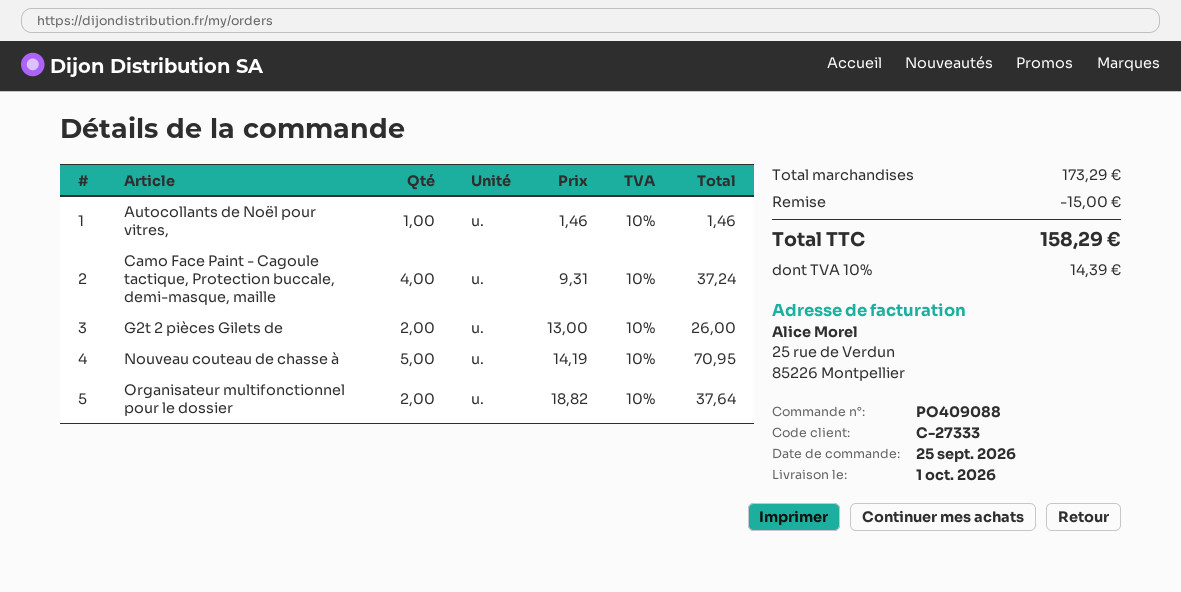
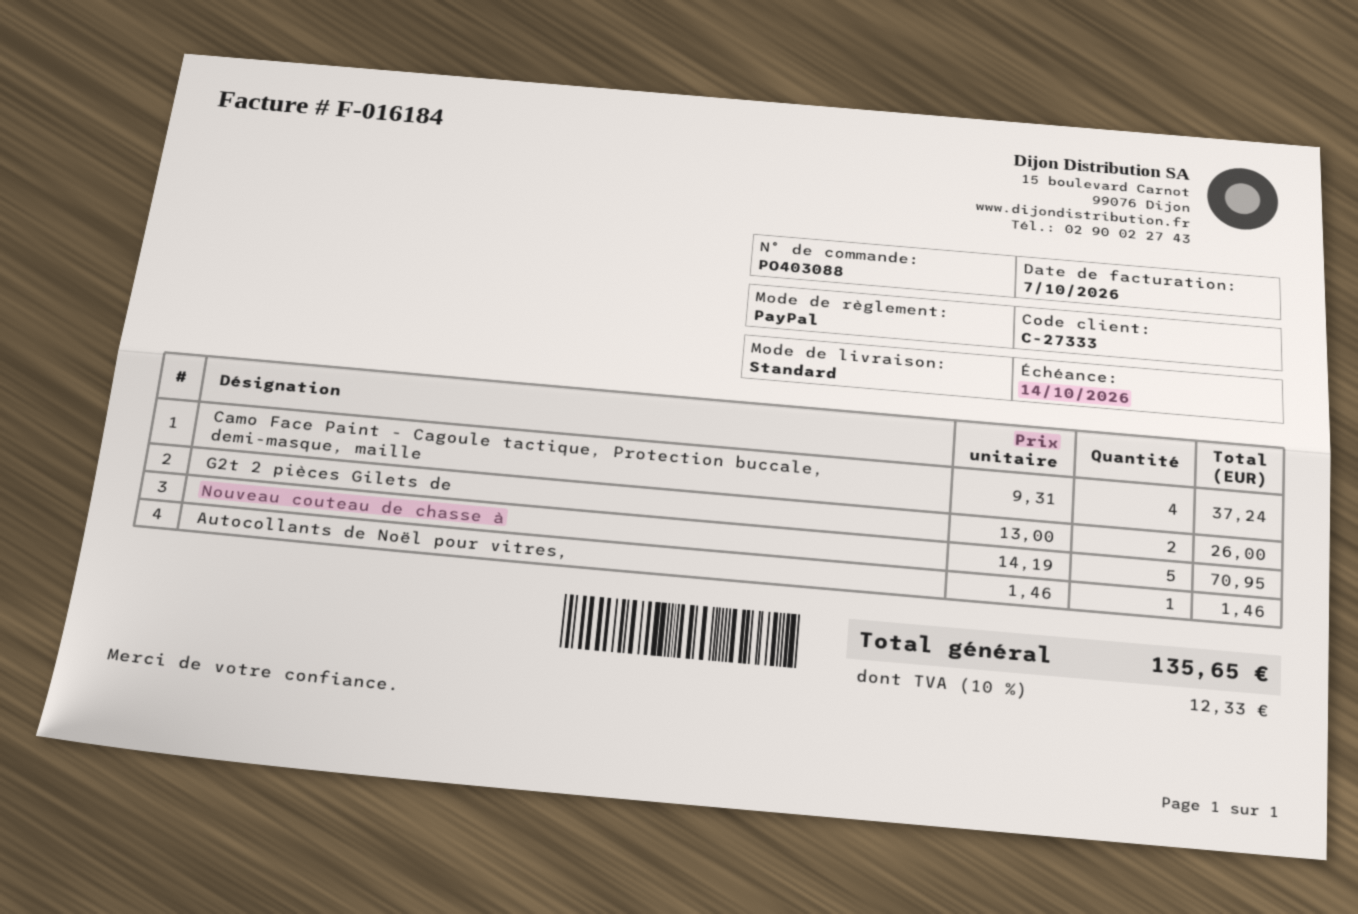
order number: PO409088 -> PO403088
Organisateur multifonctionnel pour le dossier: 2 x 18.82 = 37.64 -> none
discount: 15.00 -> none
tax: 10% = 14.39 -> 10% = 12.33
total: 158.29 -> 135.65

